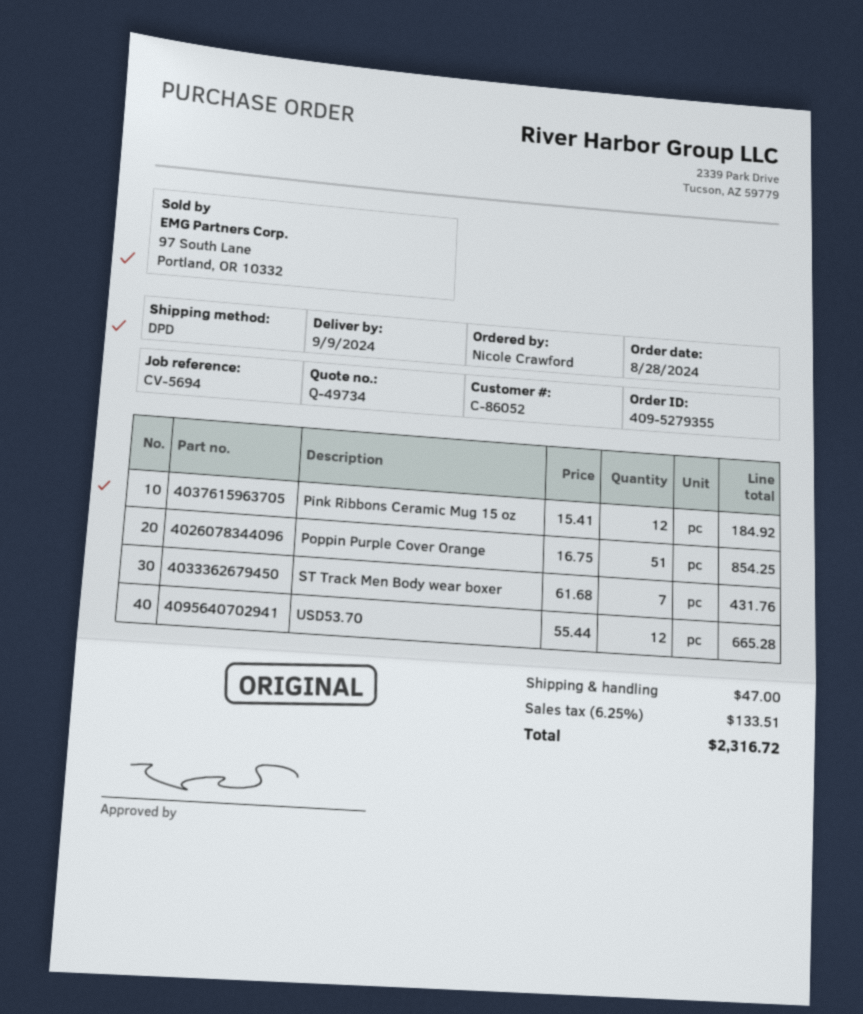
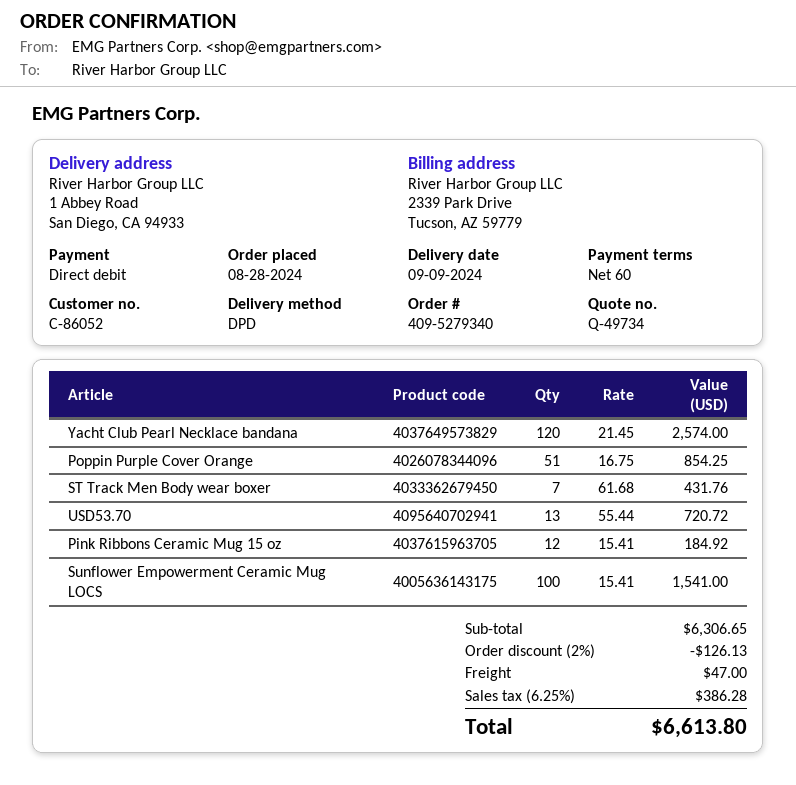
order number: 409-5279355 -> 409-5279340
USD53.70: 12 x 55.44 = 665.28 -> 13 x 55.44 = 720.72
Yacht Club Pearl Necklace bandana: none -> 120 x 21.45 = 2574.00
Sunflower Empowerment Ceramic Mug LOCS: none -> 100 x 15.41 = 1541.00
discount: none -> 2% = 126.13
tax: 6.25% = 133.51 -> 6.25% = 386.28
total: 2316.72 -> 6613.80

